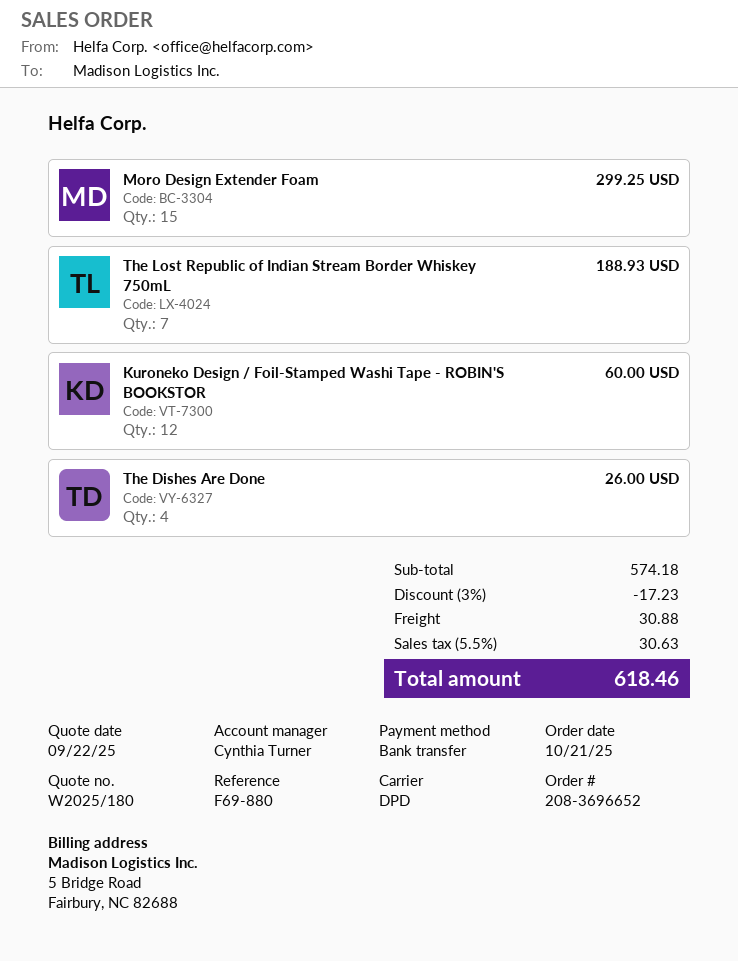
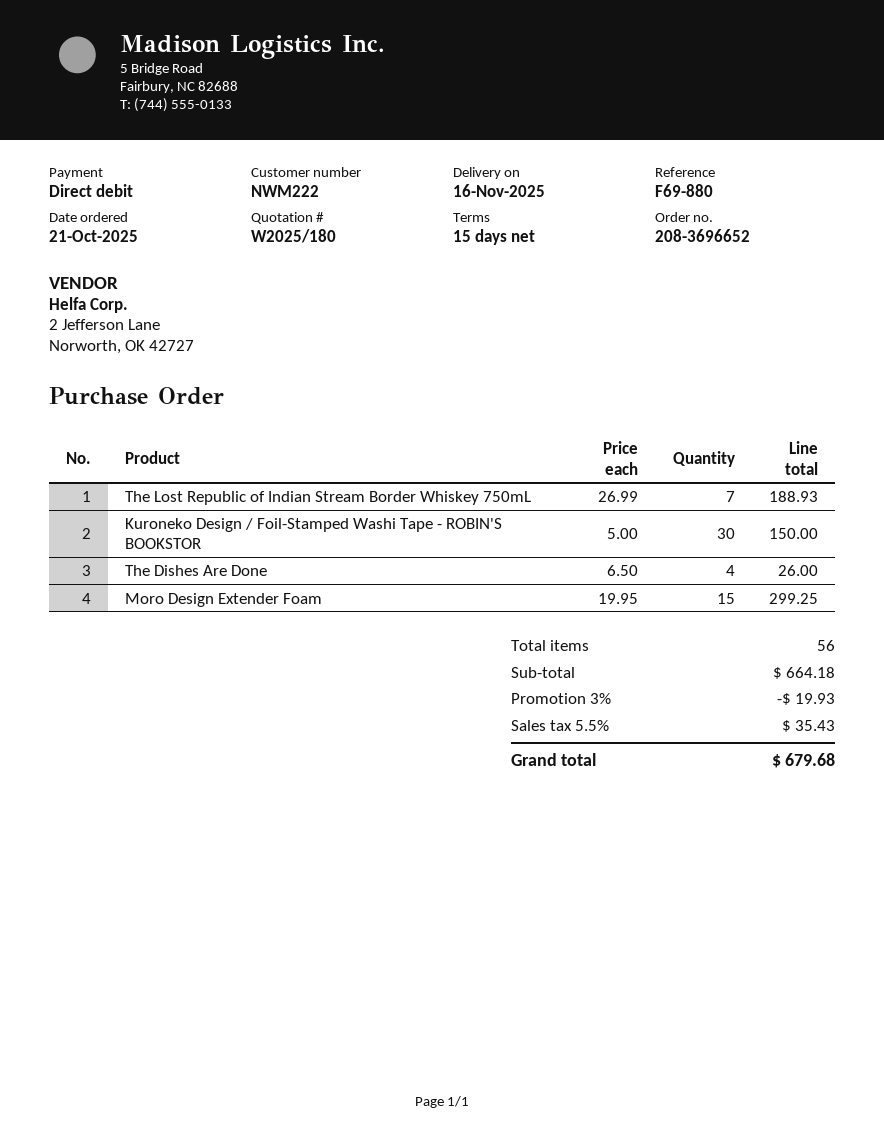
payment method: bank transfer -> direct debit
Kuroneko Design / Foil-Stamped Washi Tape - ROBIN'S BOOKSTOR: 12 for 60.00 -> 30 for 150.00
subtotal: 574.18 -> 664.18
discount: 3% = 17.23 -> 3% = 19.93
shipping: 30.88 -> none
tax: 5.5% = 30.63 -> 5.5% = 35.43
total: 618.46 -> 679.68

